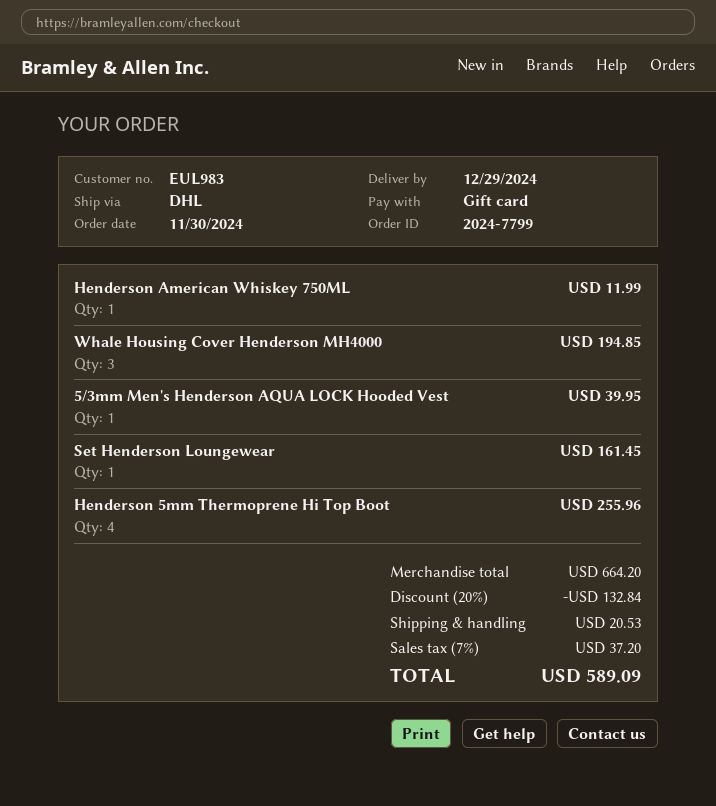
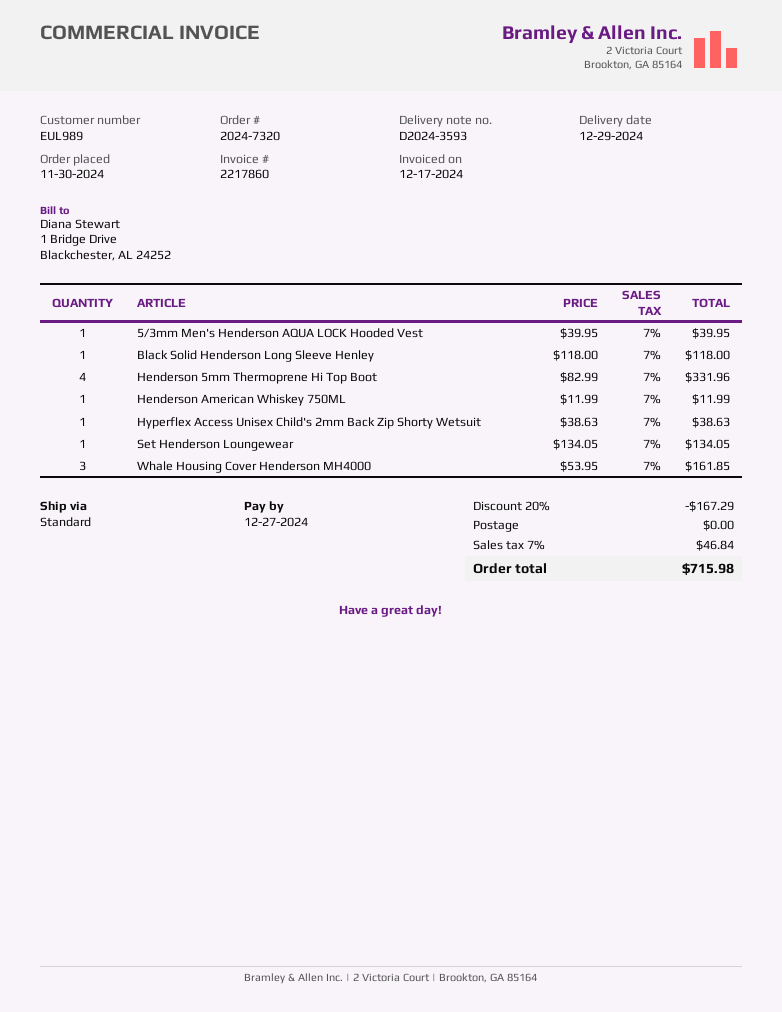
order number: 2024-7799 -> 2024-7320
customer number: EUL983 -> EUL989
shipping method: DHL -> standard
Whale Housing Cover Henderson MH4000: 3 for 194.85 -> 3 for 161.85
Set Henderson Loungewear: 1 for 161.45 -> 1 for 134.05
Henderson 5mm Thermoprene Hi Top Boot: 4 for 255.96 -> 4 for 331.96
Black Solid Henderson Long Sleeve Henley: none -> 1 for 118.00
Hyperflex Access Unisex Child's 2mm Back Zip Shorty Wetsuit: none -> 1 for 38.63
discount: 20% = 132.84 -> 20% = 167.29
shipping: 20.53 -> 0.00
tax: 7% = 37.20 -> 7% = 46.84
total: 589.09 -> 715.98

